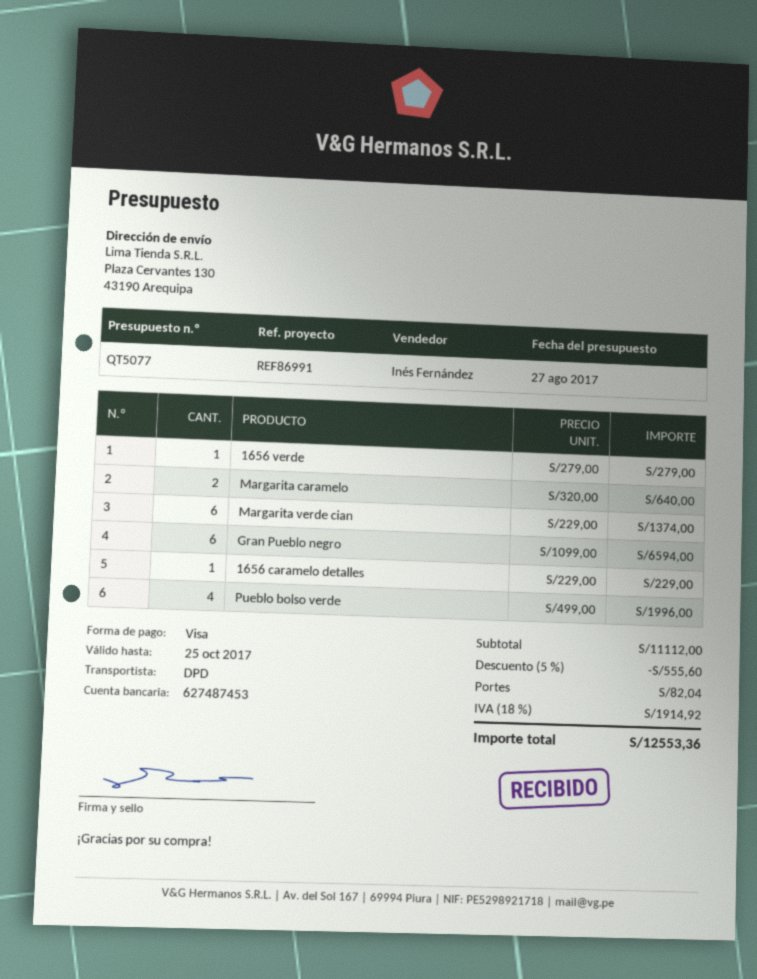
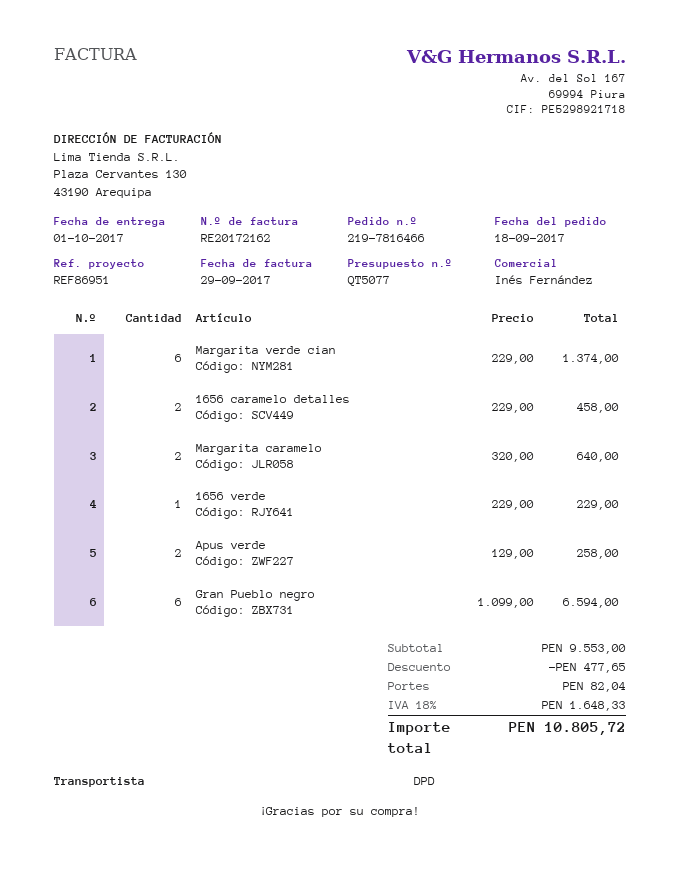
reference: REF86991 -> REF86951
1656 verde: 1 x 279.00 = 279.00 -> 1 x 229.00 = 229.00
1656 caramelo detalles: 1 x 229.00 = 229.00 -> 2 x 229.00 = 458.00
Pueblo bolso verde: 4 x 499.00 = 1996.00 -> none
Apus verde: none -> 2 x 129.00 = 258.00
subtotal: 11112.00 -> 9553.00
discount: 555.60 -> 477.65
tax: 18% = 1914.92 -> 18% = 1648.33
total: 12553.36 -> 10805.72

